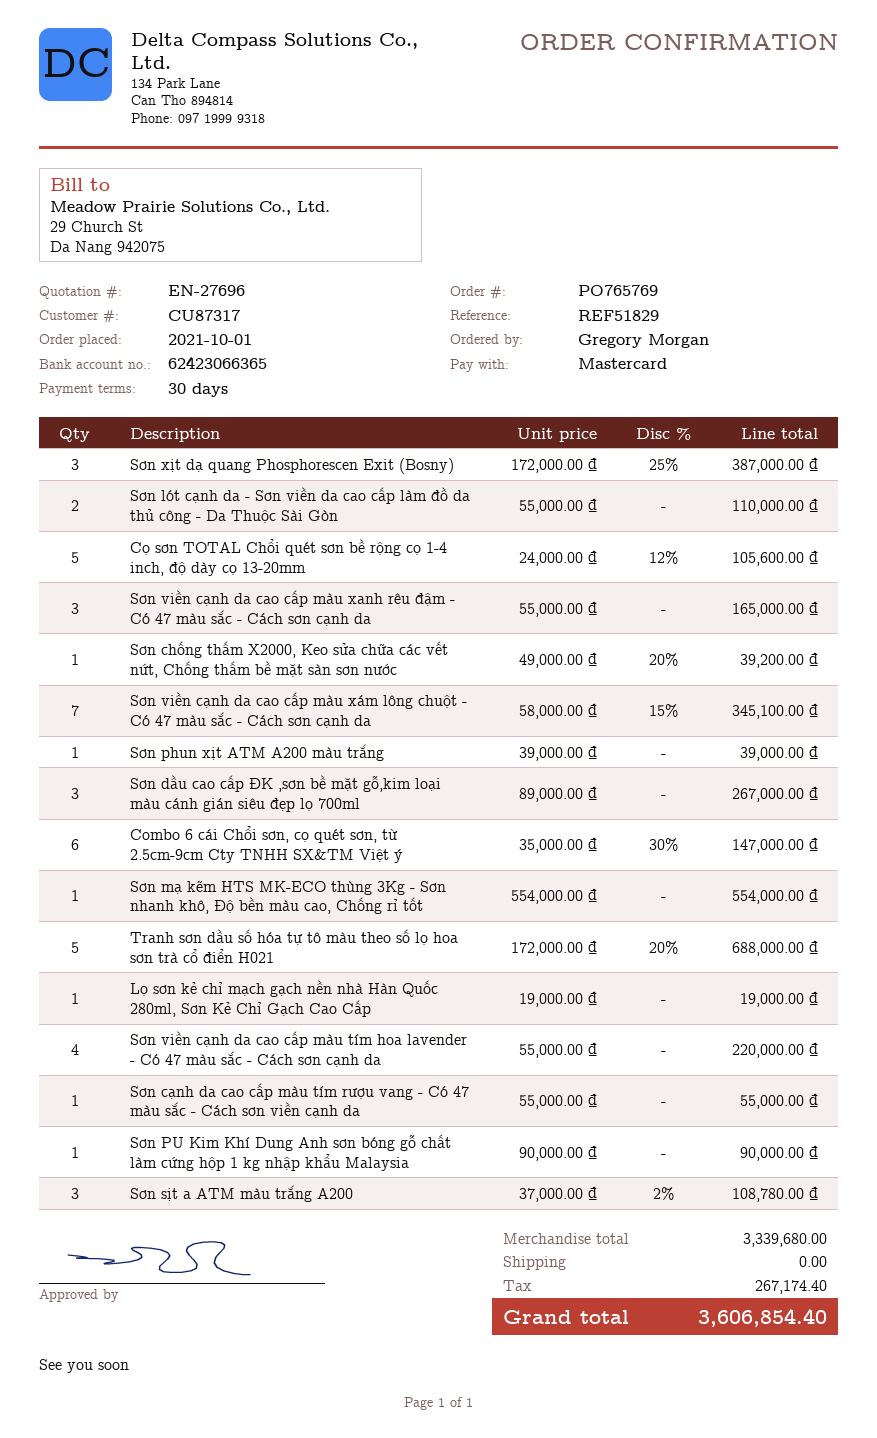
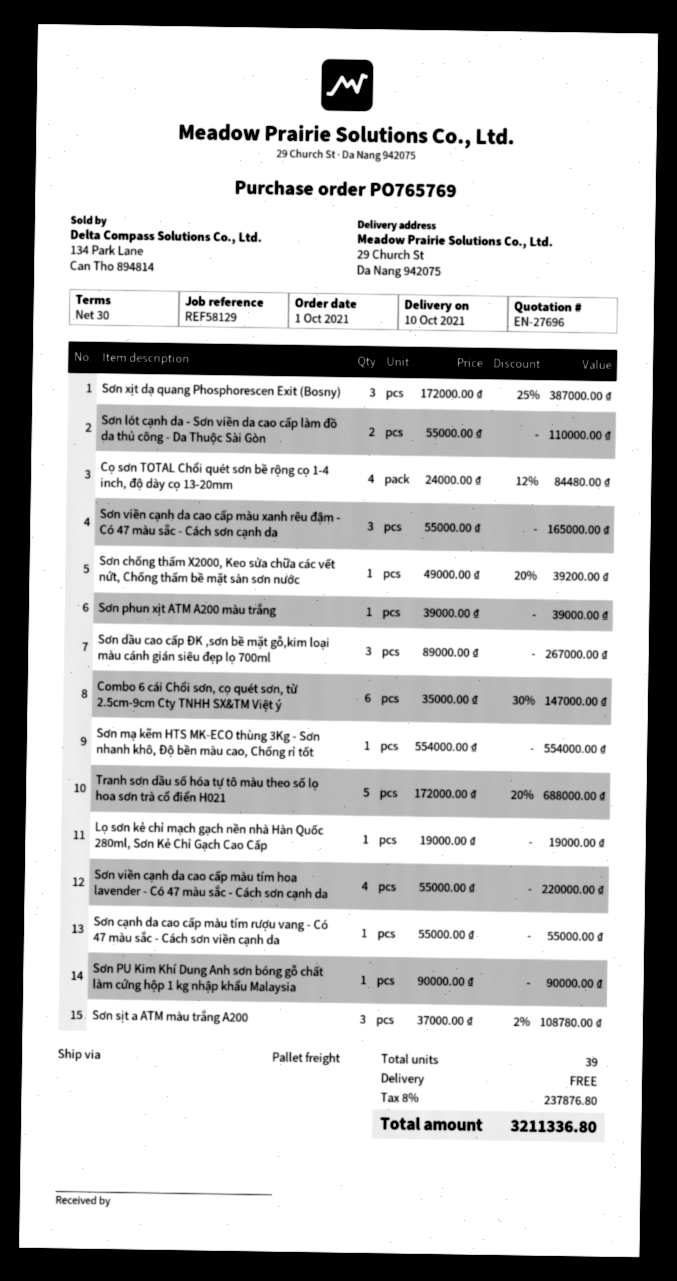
reference: REF51829 -> REF58129
Cọ sơn TOTAL Chổi quét sơn bề rộng cọ 1-4 inch, độ dày cọ 13-20mm: 5 x 24000.00 - 12% = 105600.00 -> 4 x 24000.00 - 12% = 84480.00
Sơn viền cạnh da cao cấp màu xám lông chuột - Có 47 màu sắc - Cách sơn cạnh da: 7 x 58000.00 - 15% = 345100.00 -> none
tax: 267174.40 -> 237876.80
total: 3606854.40 -> 3211336.80

